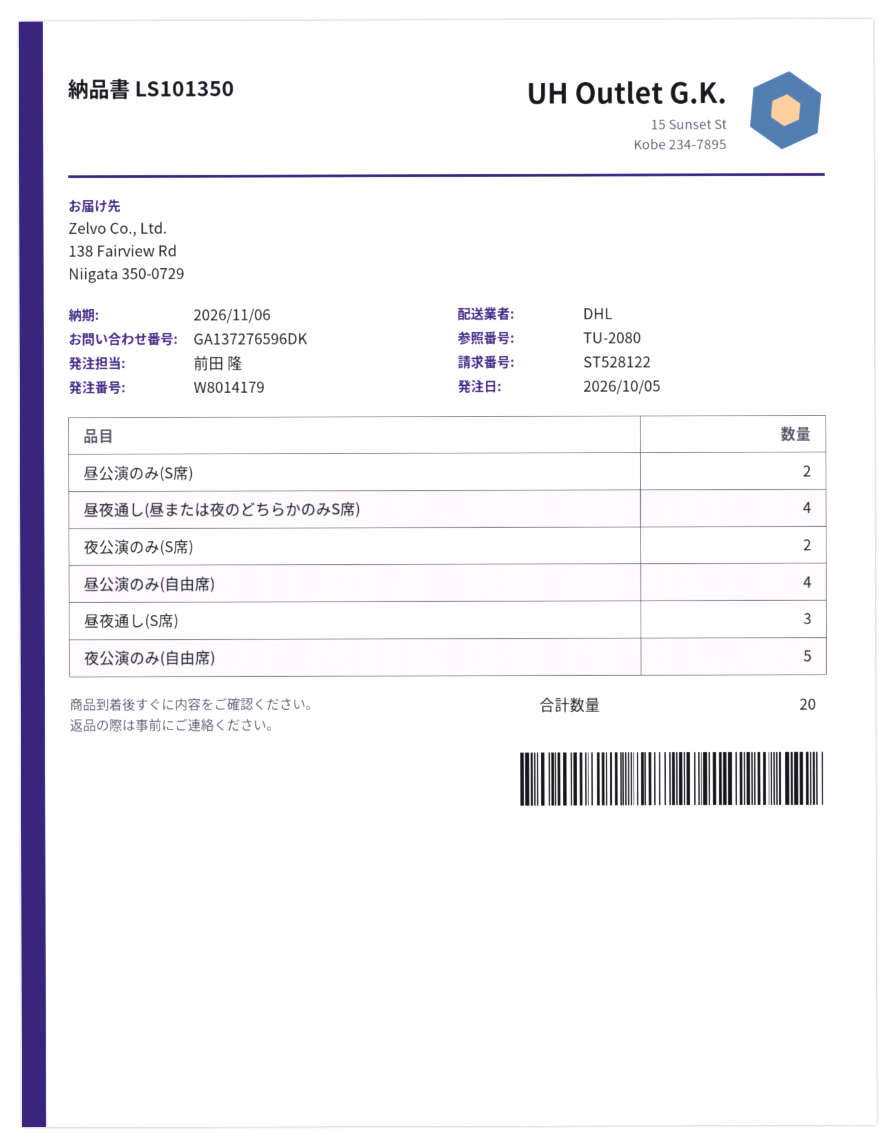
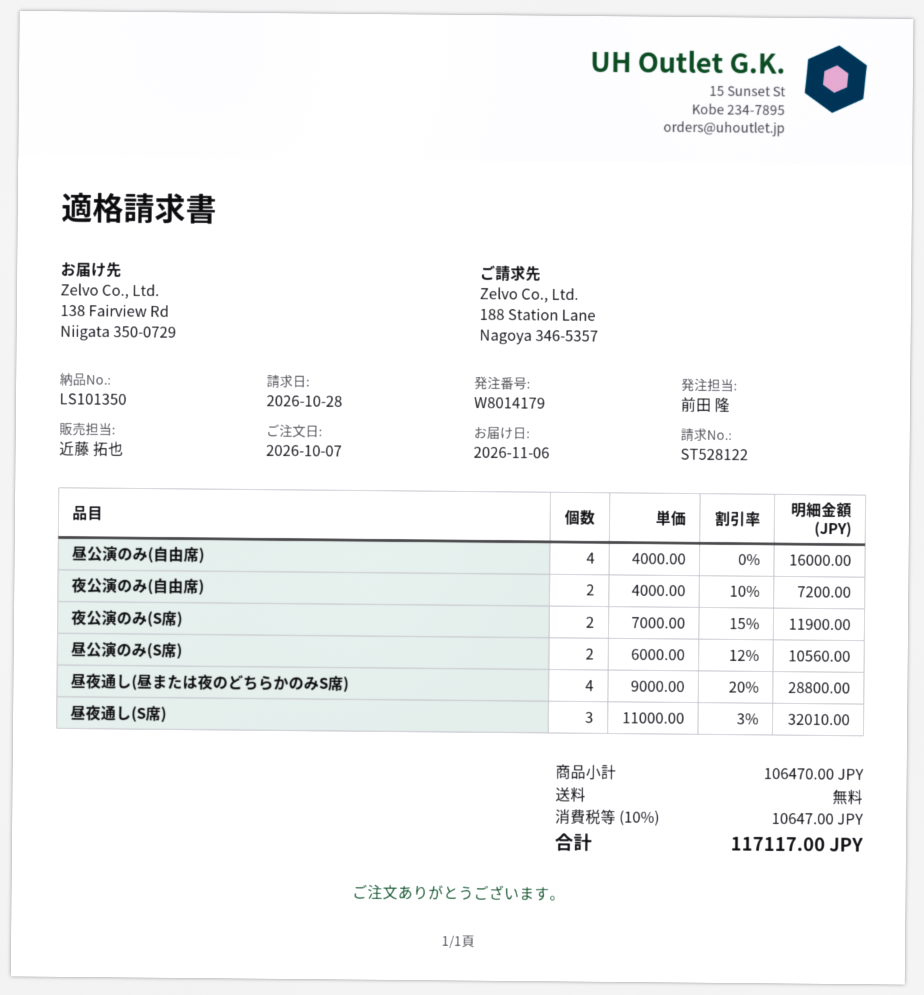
order date: 2026-10-05 -> 2026-10-07
夜公演のみ(自由席): 5 -> 2

